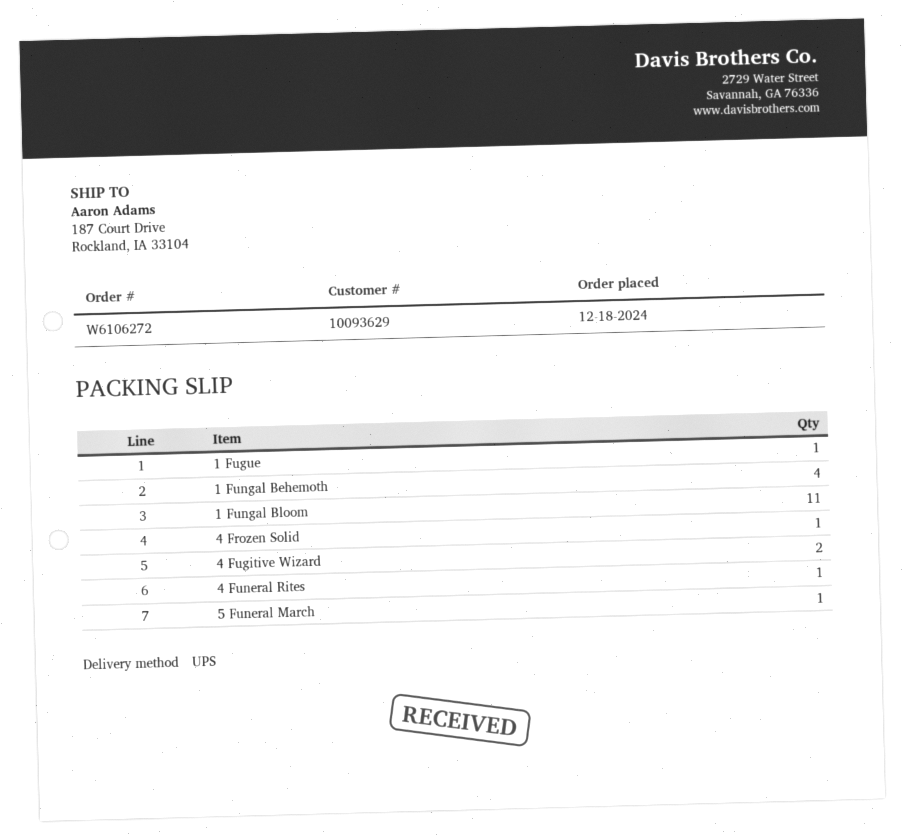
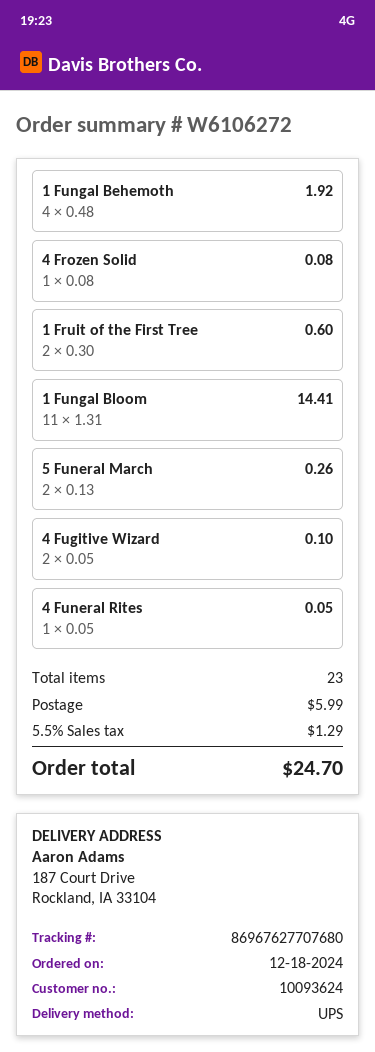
customer number: 10093629 -> 10093624
1 Fugue: 1 -> none
5 Funeral March: 1 -> 2
1 Fruit of the First Tree: none -> 2

